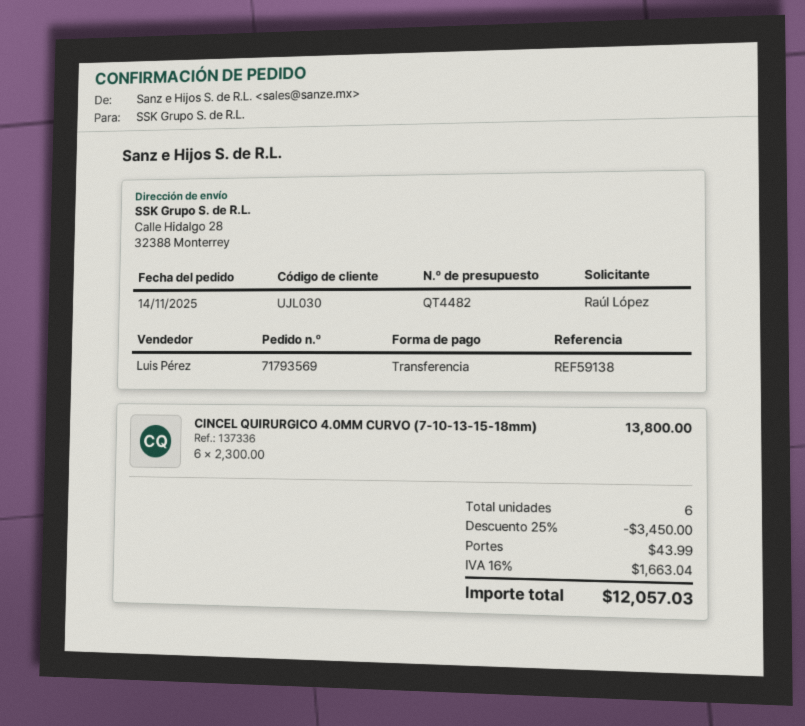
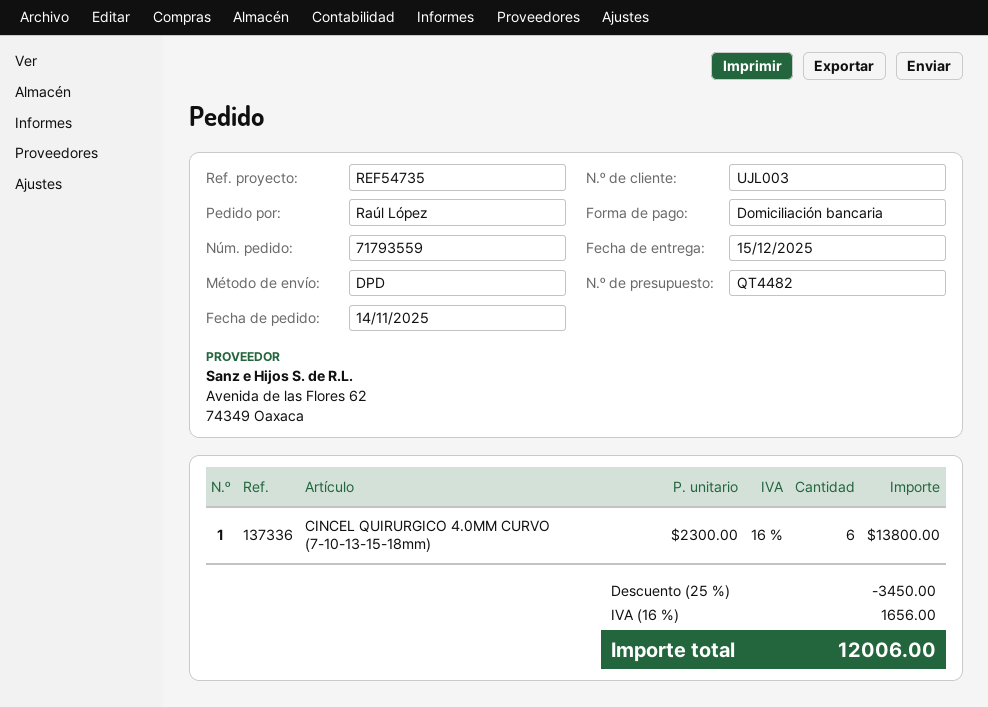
order number: 71793569 -> 71793559
customer number: UJL030 -> UJL003
reference: REF59138 -> REF54735
payment method: bank transfer -> direct debit
shipping: 43.99 -> none
tax: 16% = 1663.04 -> 16% = 1656.00
total: 12057.03 -> 12006.00

